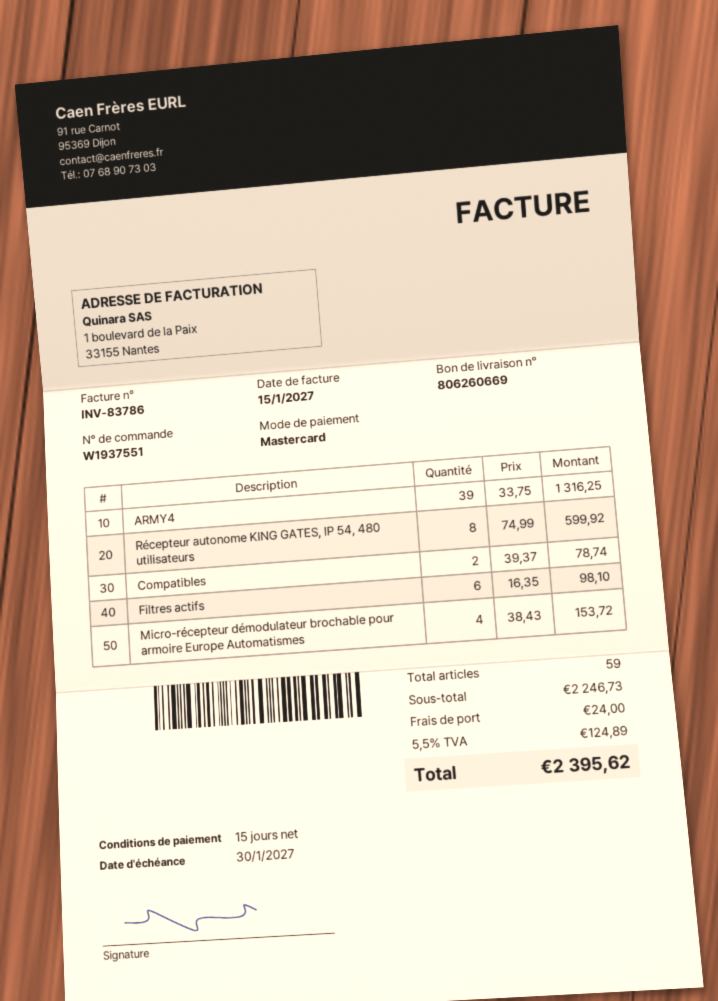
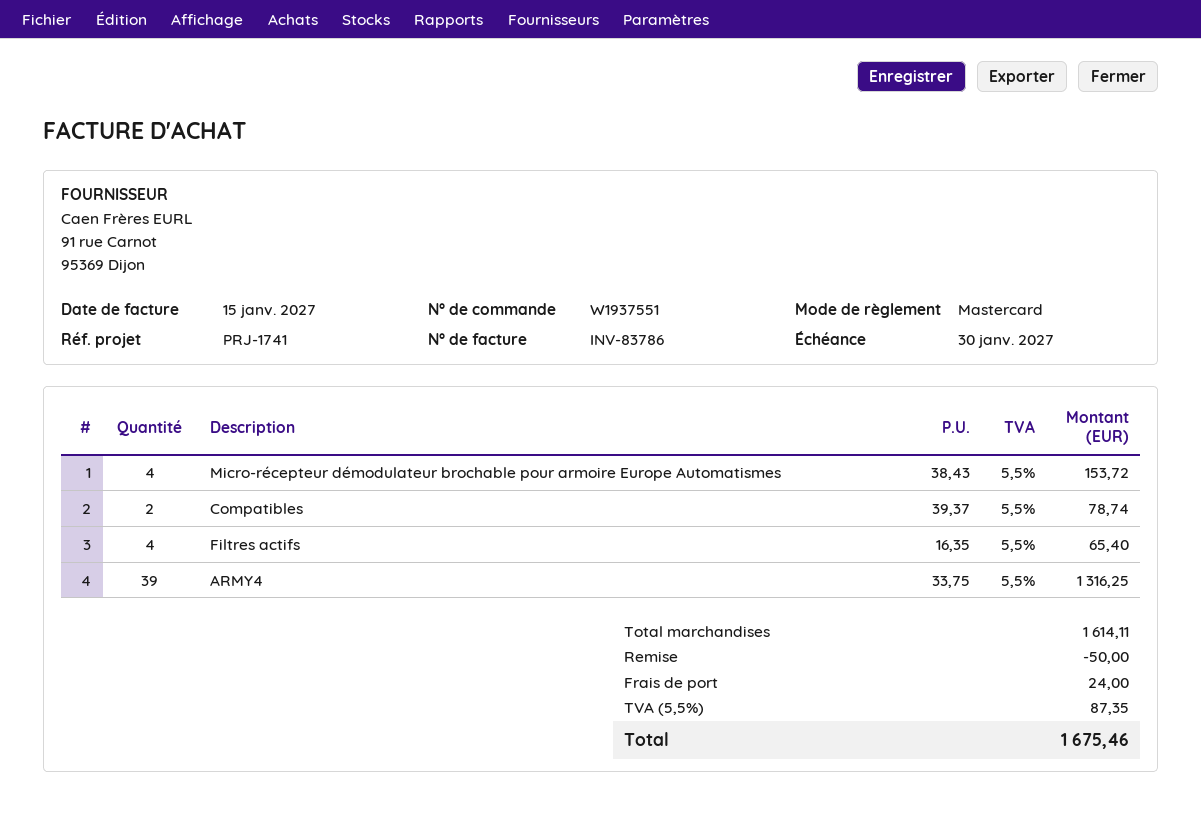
Récepteur autonome KING GATES, IP 54, 480 utilisateurs: 8 x 74.99 = 599.92 -> none
Filtres actifs: 6 x 16.35 = 98.10 -> 4 x 16.35 = 65.40
subtotal: 2246.73 -> 1614.11
discount: none -> 50.00
tax: 5.5% = 124.89 -> 5.5% = 87.35
total: 2395.62 -> 1675.46

